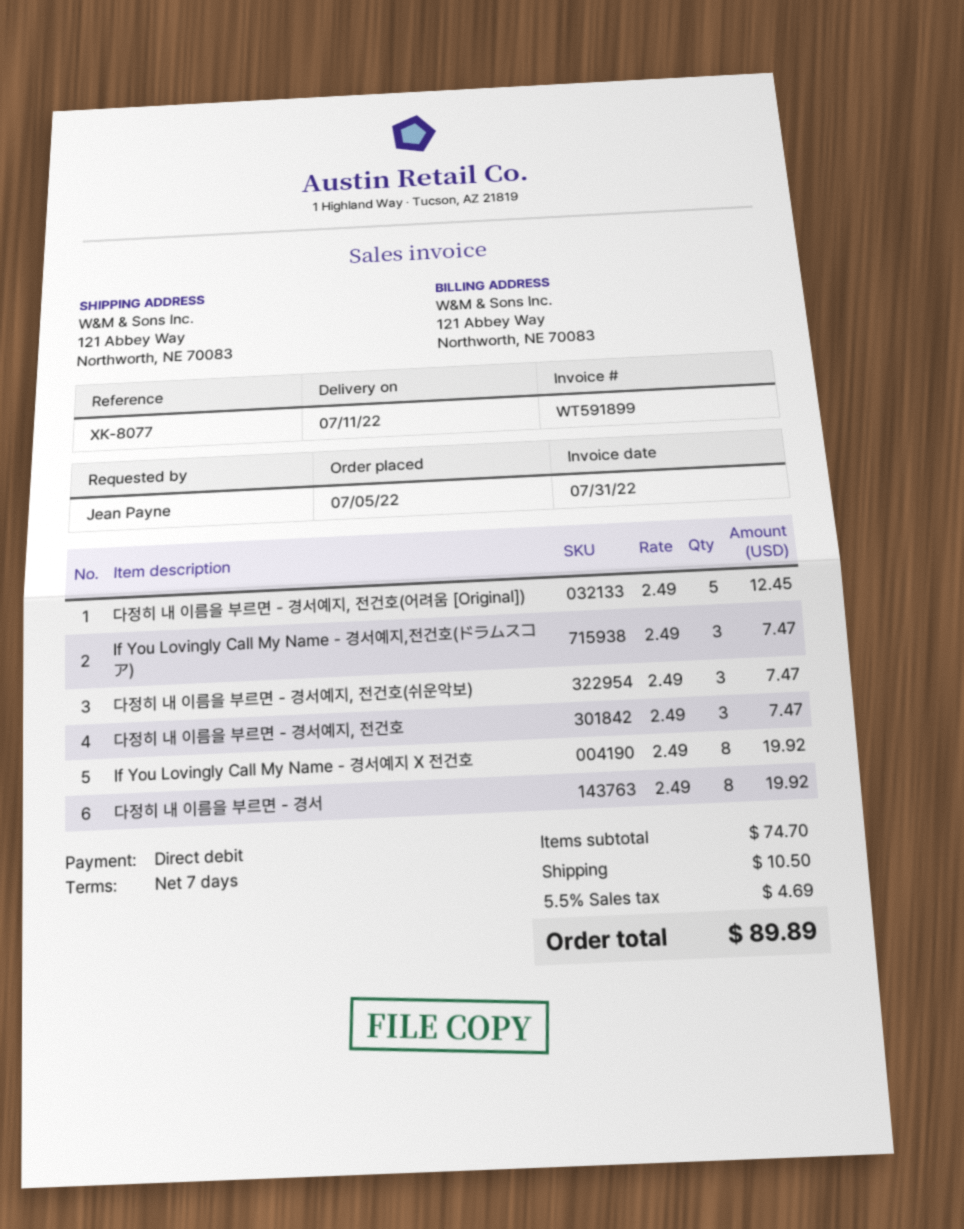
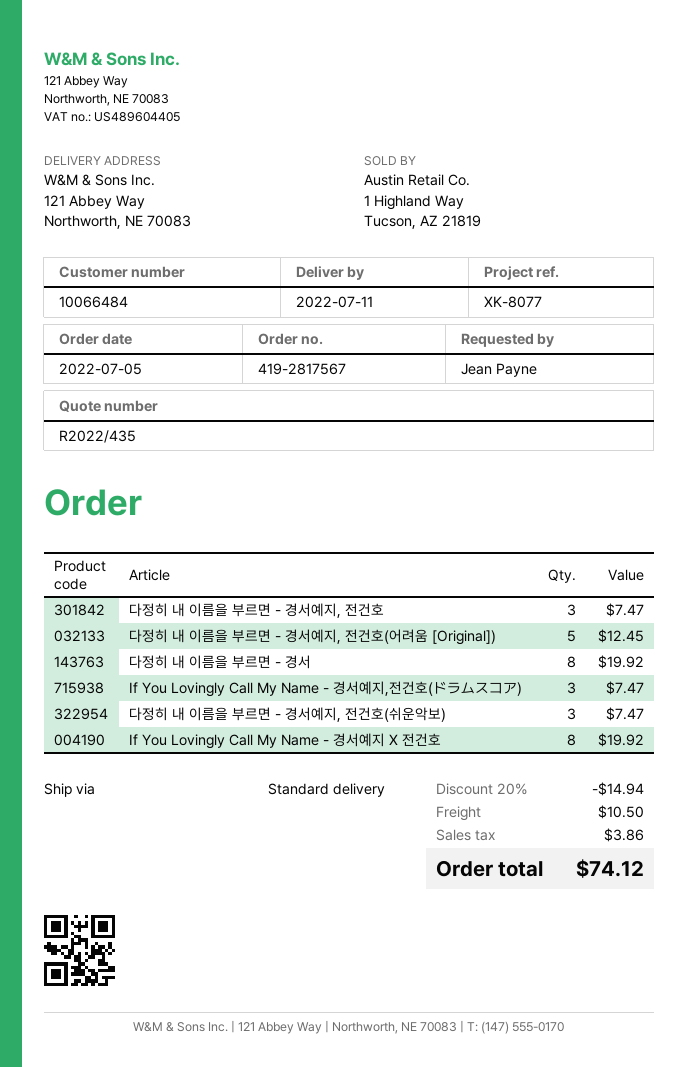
discount: none -> 20% = 14.94
tax: 4.69 -> 3.86
total: 89.89 -> 74.12

